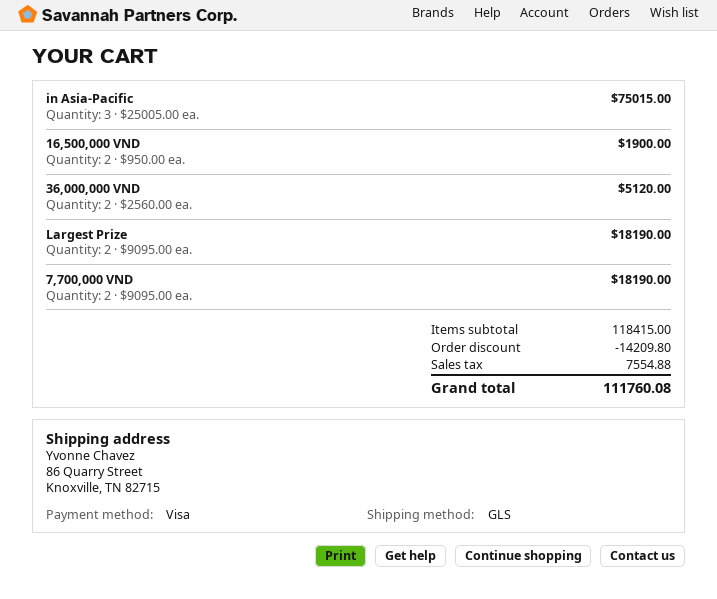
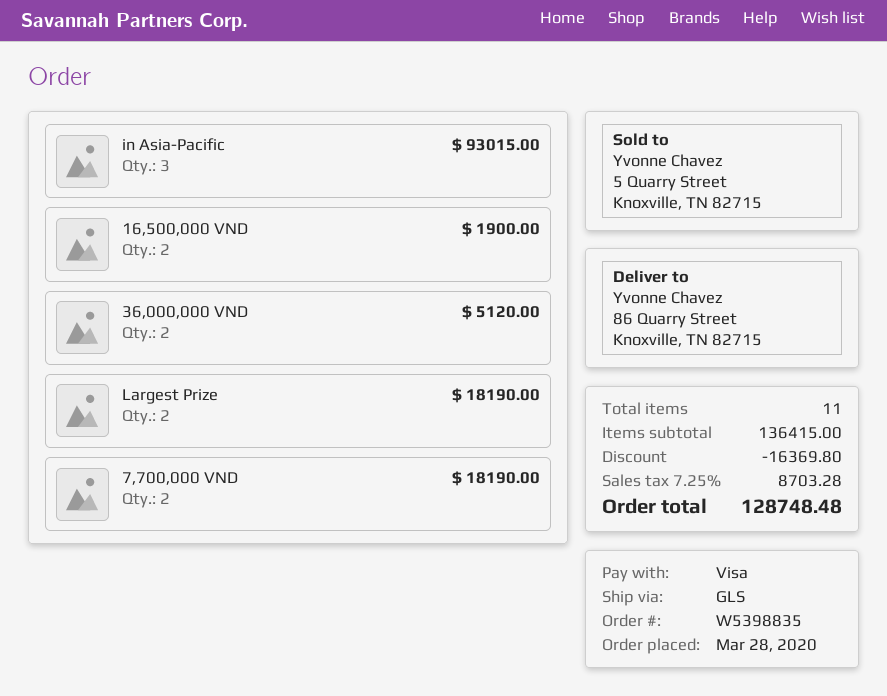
in Asia-Pacific: 3 for 75015.00 -> 3 for 93015.00
subtotal: 118415.00 -> 136415.00
discount: 14209.80 -> 16369.80
tax: 7554.88 -> 8703.28
total: 111760.08 -> 128748.48

